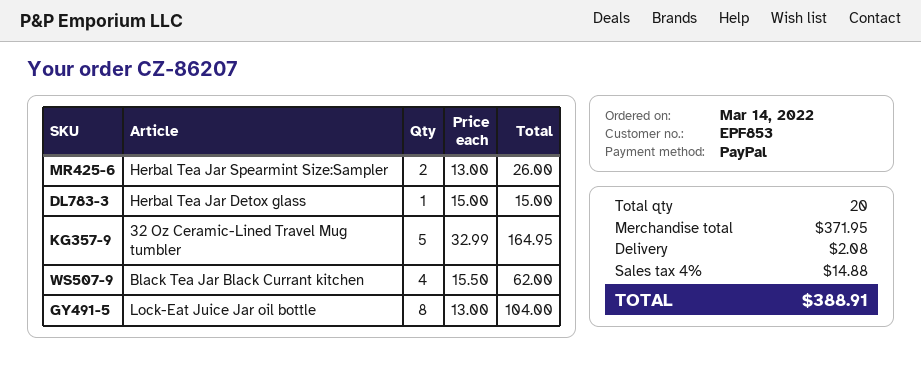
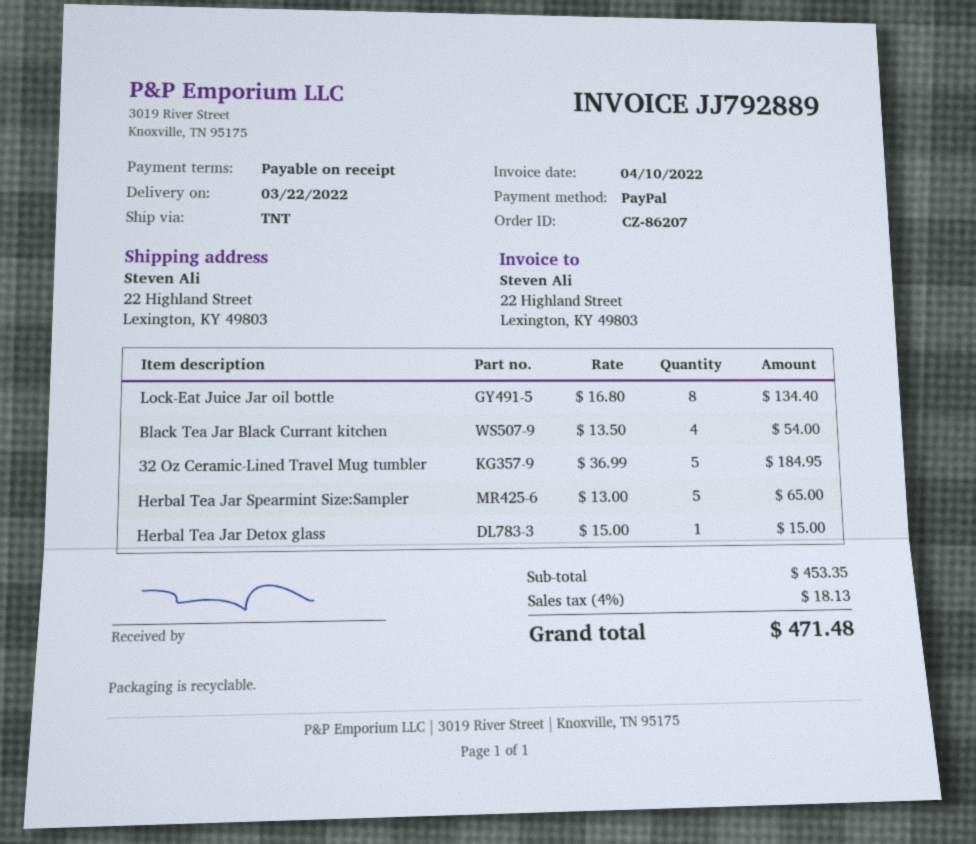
Herbal Tea Jar Spearmint Size:Sampler: 2 x 13.00 = 26.00 -> 5 x 13.00 = 65.00
32 Oz Ceramic-Lined Travel Mug tumbler: 5 x 32.99 = 164.95 -> 5 x 36.99 = 184.95
Black Tea Jar Black Currant kitchen: 4 x 15.50 = 62.00 -> 4 x 13.50 = 54.00
Lock-Eat Juice Jar oil bottle: 8 x 13.00 = 104.00 -> 8 x 16.80 = 134.40
subtotal: 371.95 -> 453.35
shipping: 2.08 -> none
tax: 4% = 14.88 -> 4% = 18.13
total: 388.91 -> 471.48

